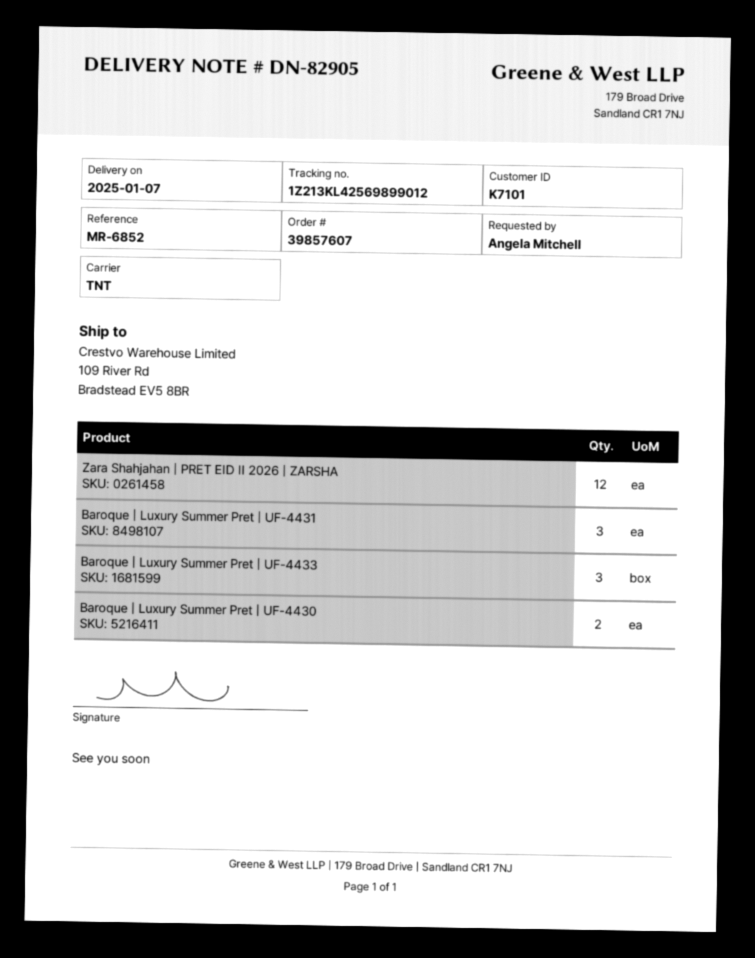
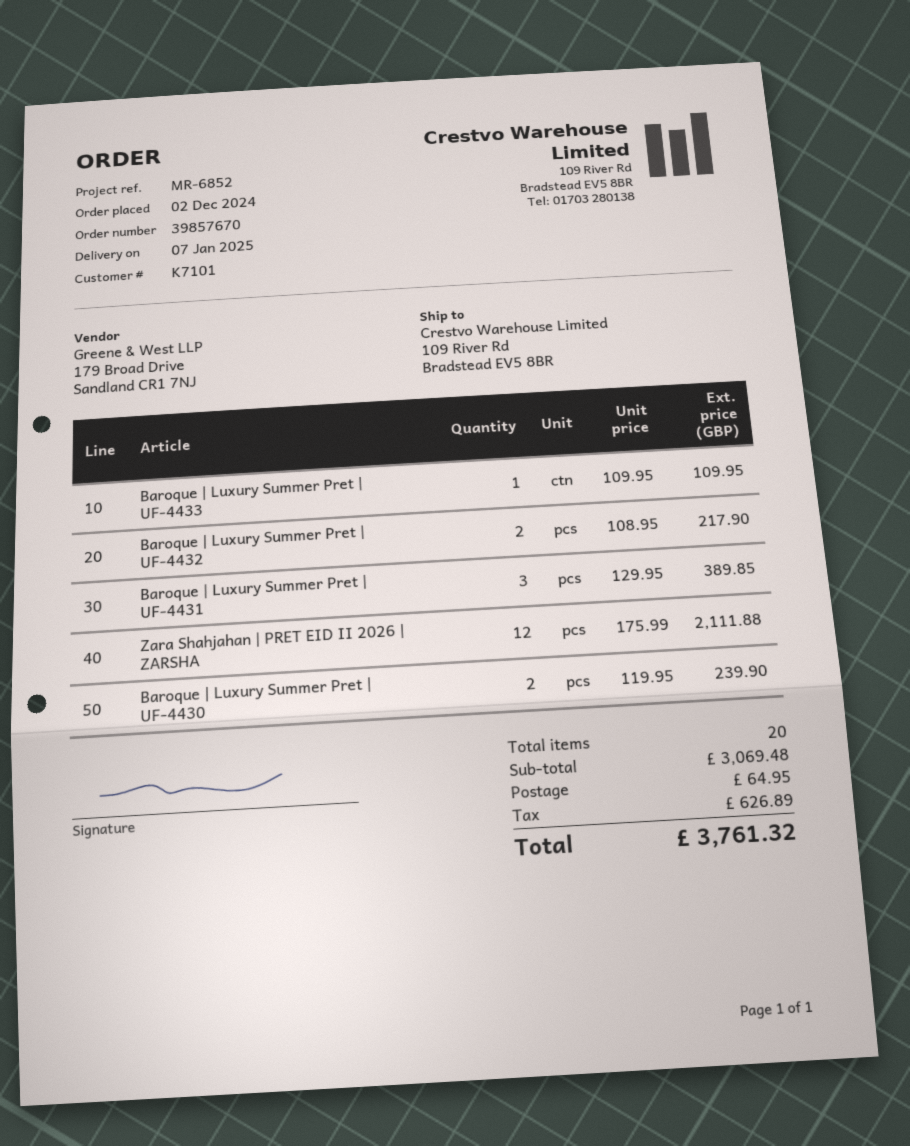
order number: 39857607 -> 39857670
Baroque | Luxury Summer Pret | UF-4433: 3 -> 1
Baroque | Luxury Summer Pret | UF-4432: none -> 2

